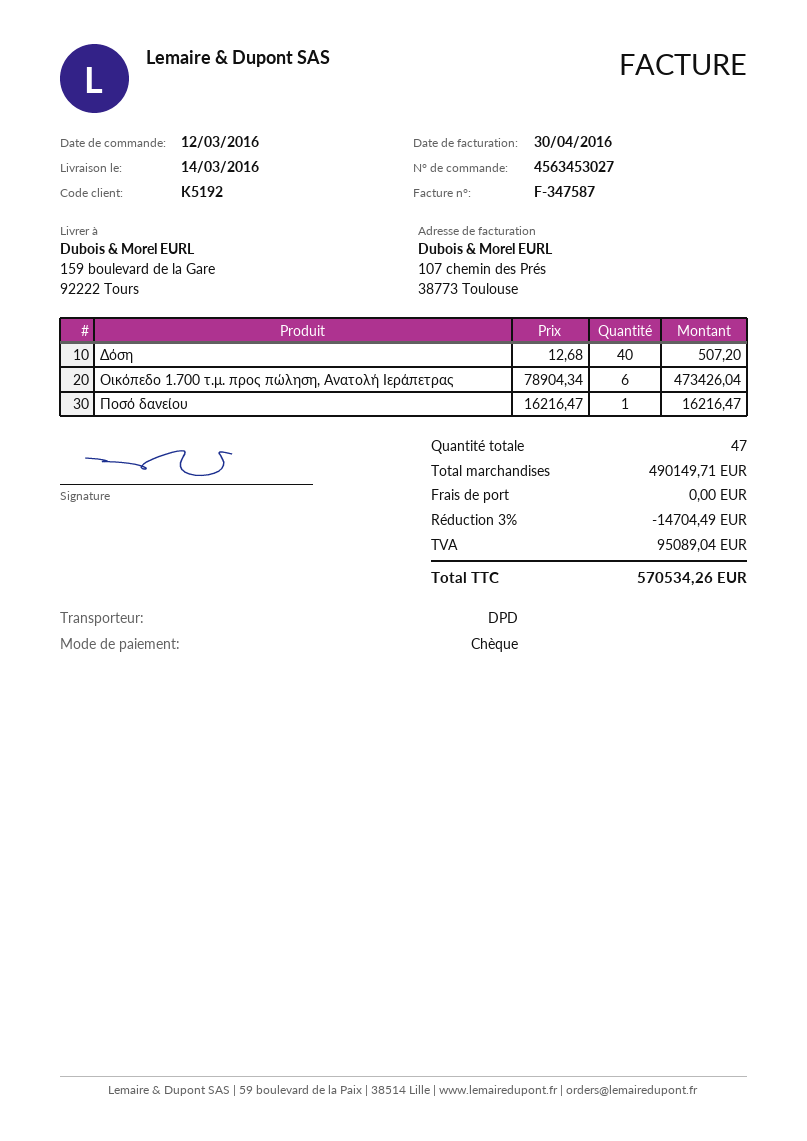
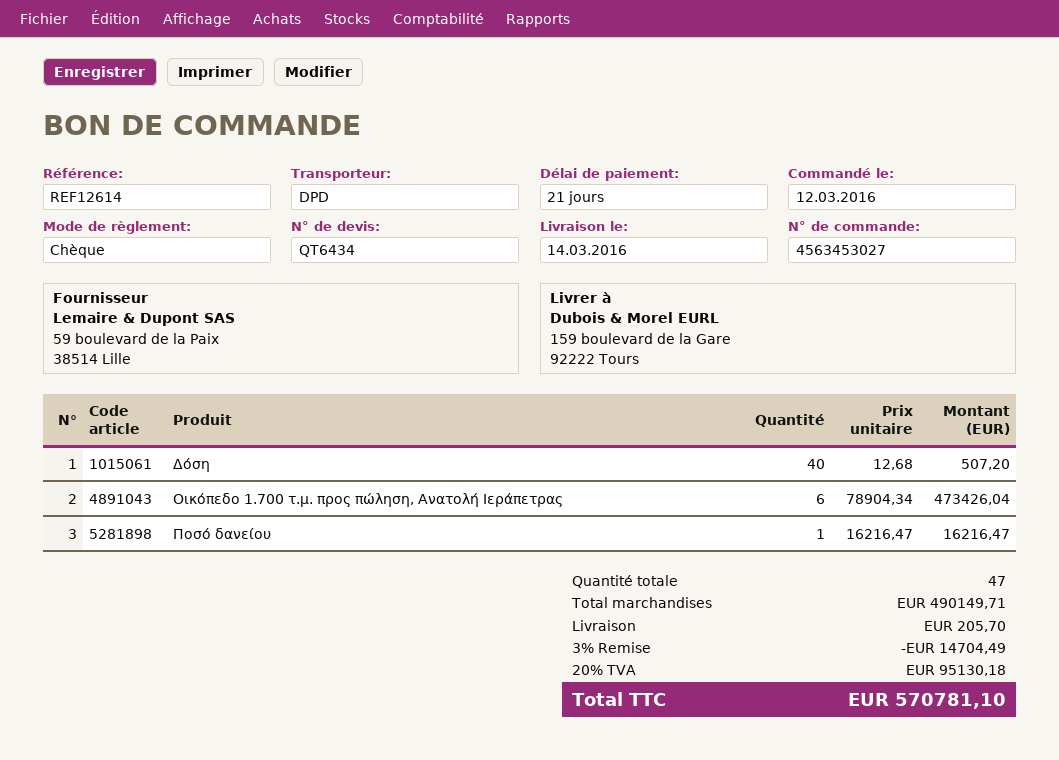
shipping: 0.00 -> 205.70
tax: 95089.04 -> 95130.18
total: 570534.26 -> 570781.10

